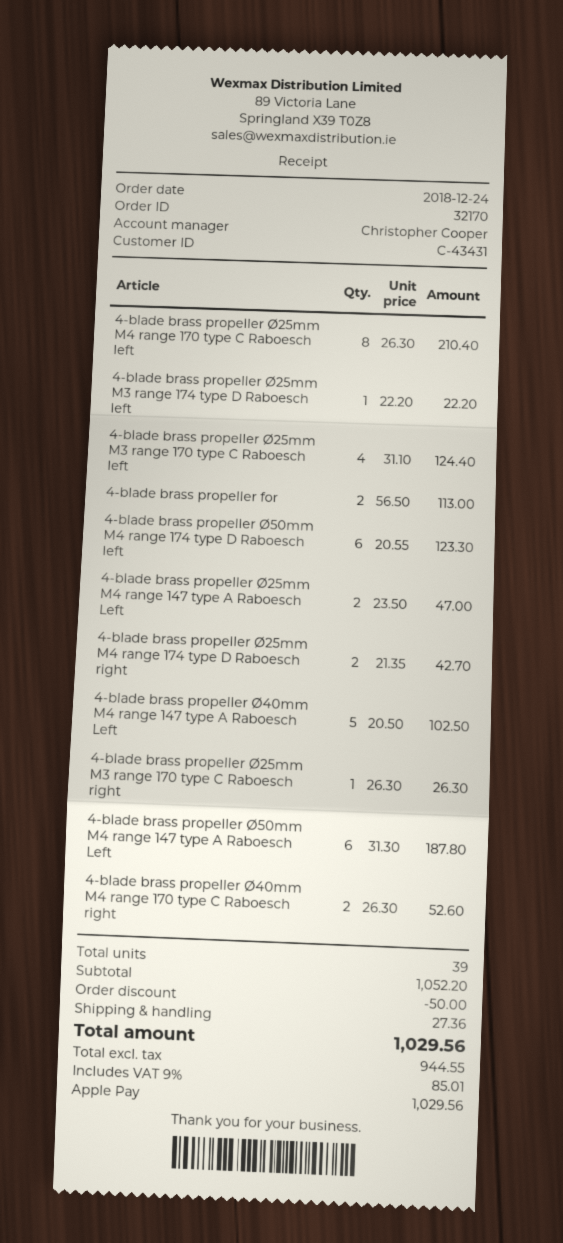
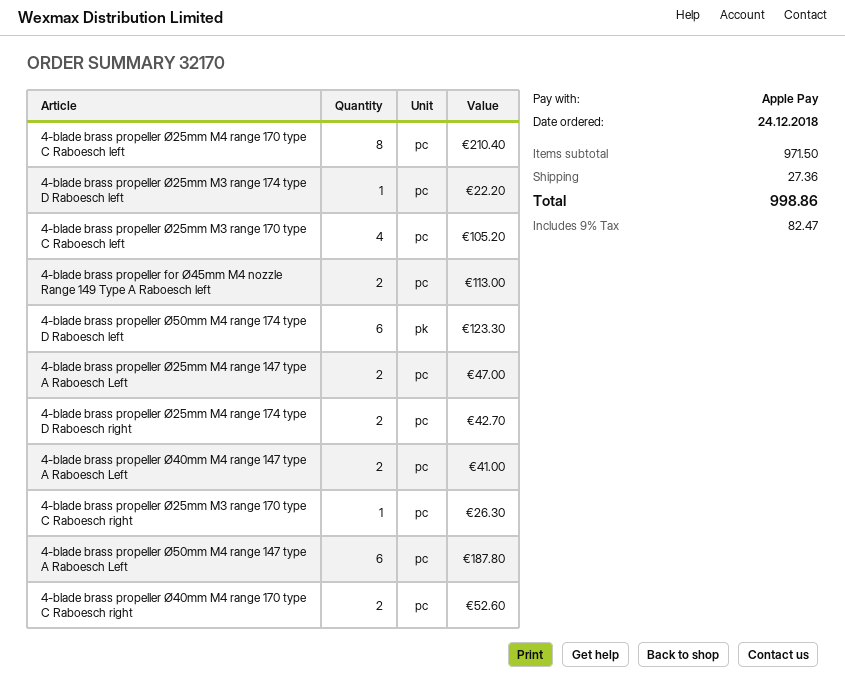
4-blade brass propeller Ø25mm M3 range 170 type C Raboesch left: 4 for 124.40 -> 4 for 105.20
4-blade brass propeller Ø40mm M4 range 147 type A Raboesch Left: 5 for 102.50 -> 2 for 41.00
subtotal: 1052.20 -> 971.50
discount: 50.00 -> none
tax: 9% = 85.01 -> 9% = 82.47
total: 1029.56 -> 998.86

